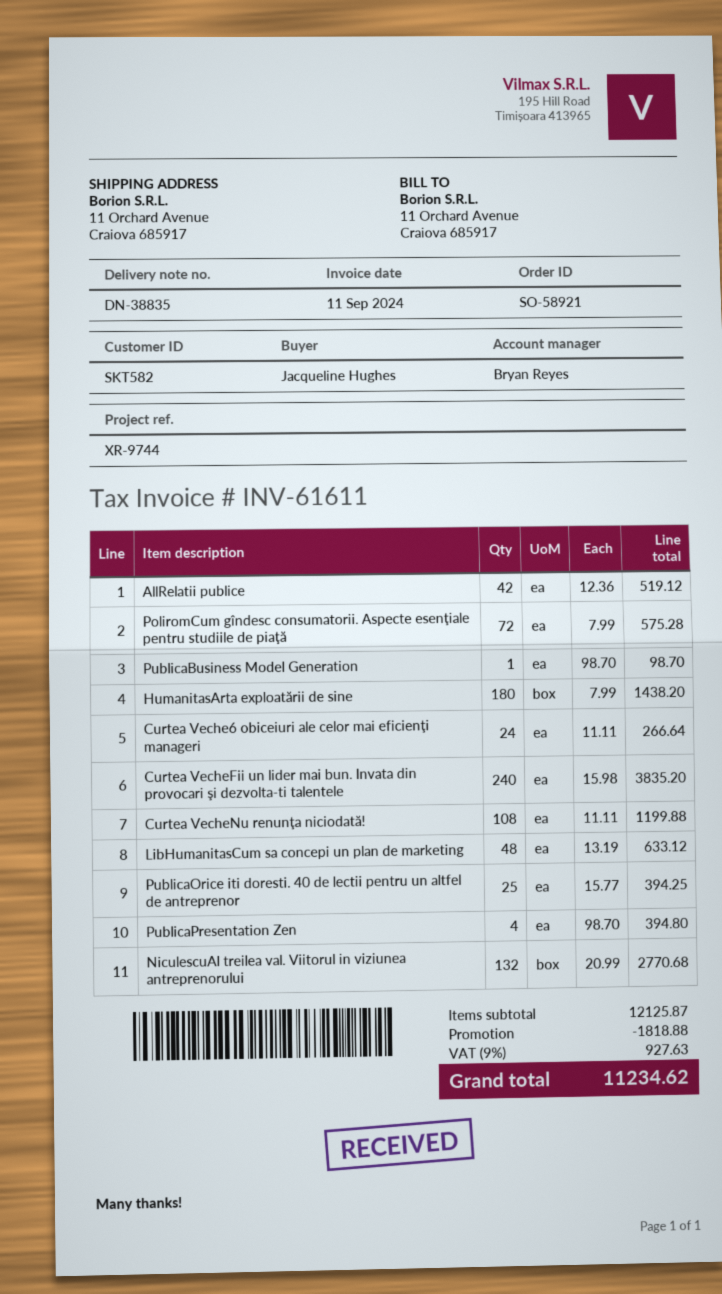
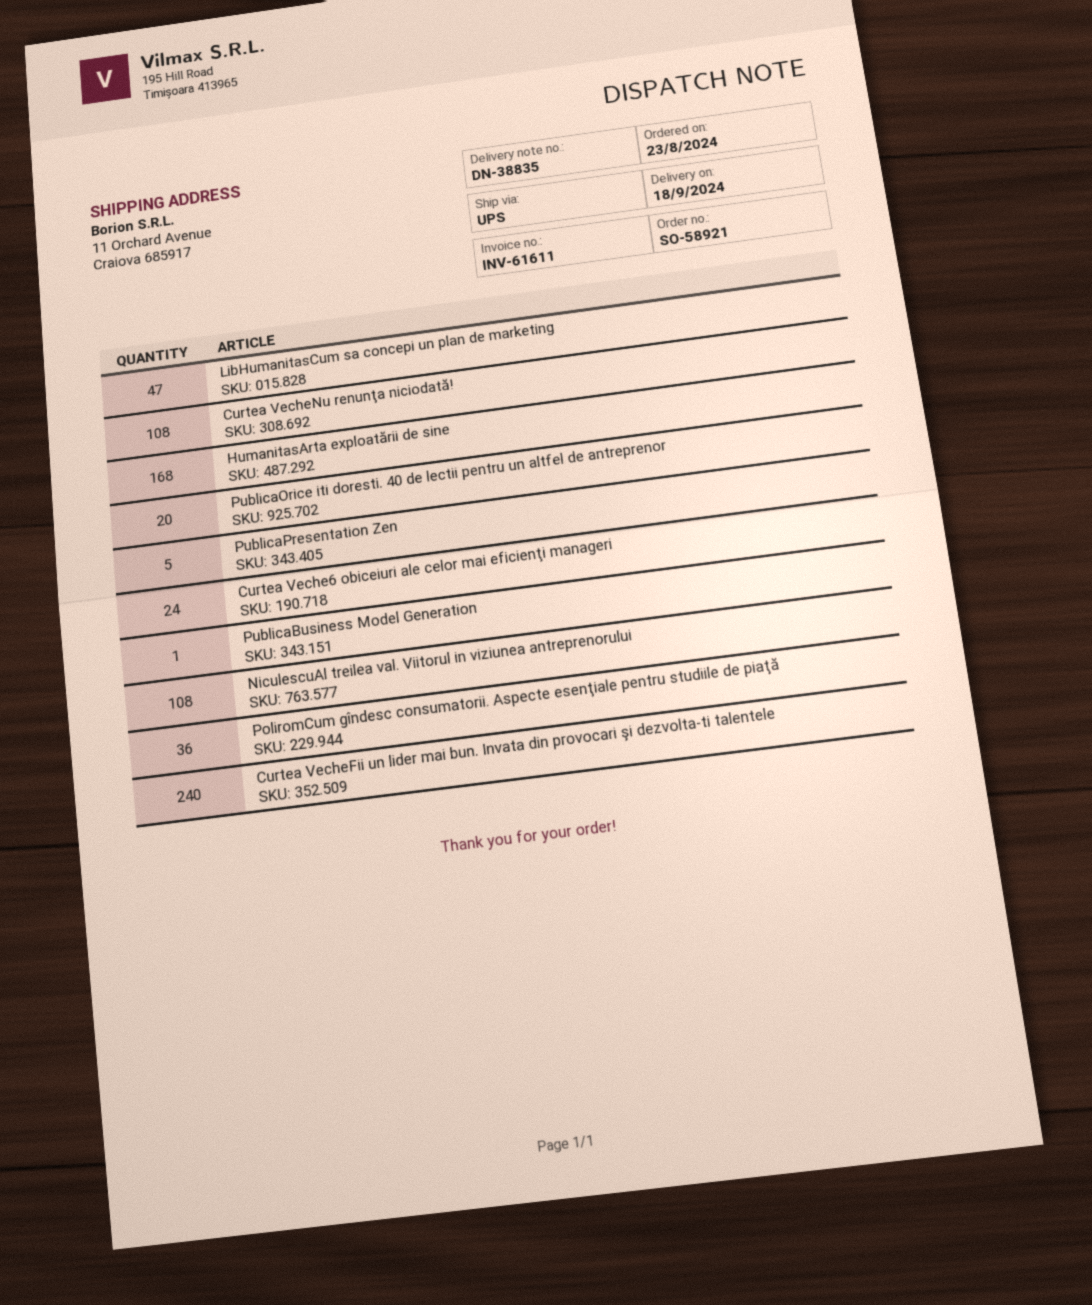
AllRelatii publice: 42 -> none
PoliromCum gîndesc consumatorii. Aspecte esenţiale pentru studiile de piaţă: 72 -> 36
HumanitasArta exploatării de sine: 180 -> 168
LibHumanitasCum sa concepi un plan de marketing: 48 -> 47
PublicaOrice iti doresti. 40 de lectii pentru un altfel de antreprenor: 25 -> 20
PublicaPresentation Zen: 4 -> 5
NiculescuAl treilea val. Viitorul in viziunea antreprenorului: 132 -> 108

